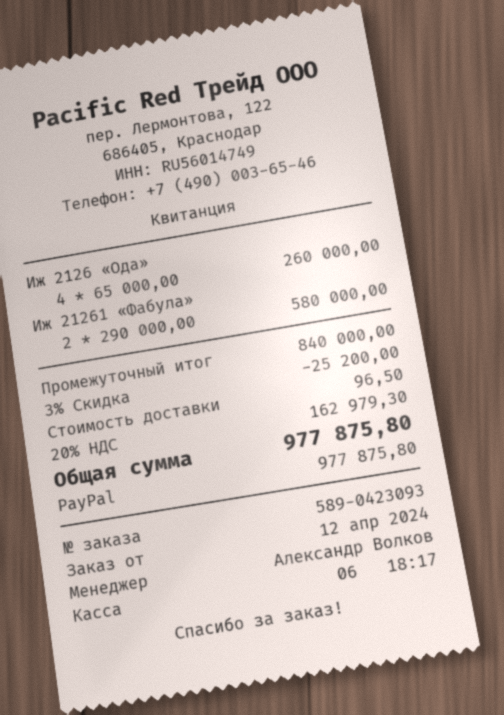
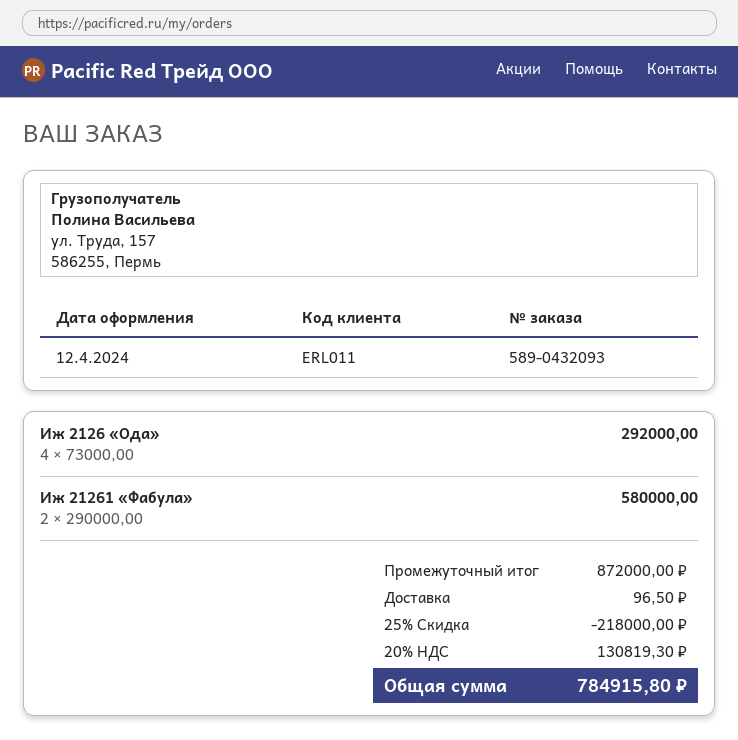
order number: 589-0423093 -> 589-0432093
Иж 2126 «Ода»: 4 x 65000.00 = 260000.00 -> 4 x 73000.00 = 292000.00
subtotal: 840000.00 -> 872000.00
discount: 3% = 25200.00 -> 25% = 218000.00
tax: 20% = 162979.30 -> 20% = 130819.30
total: 977875.80 -> 784915.80

